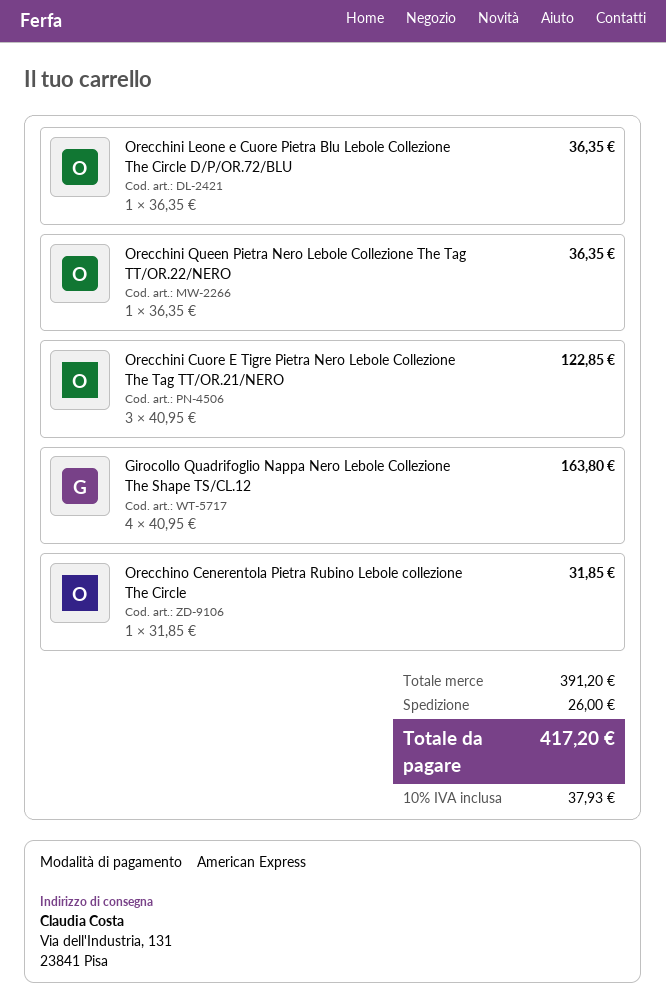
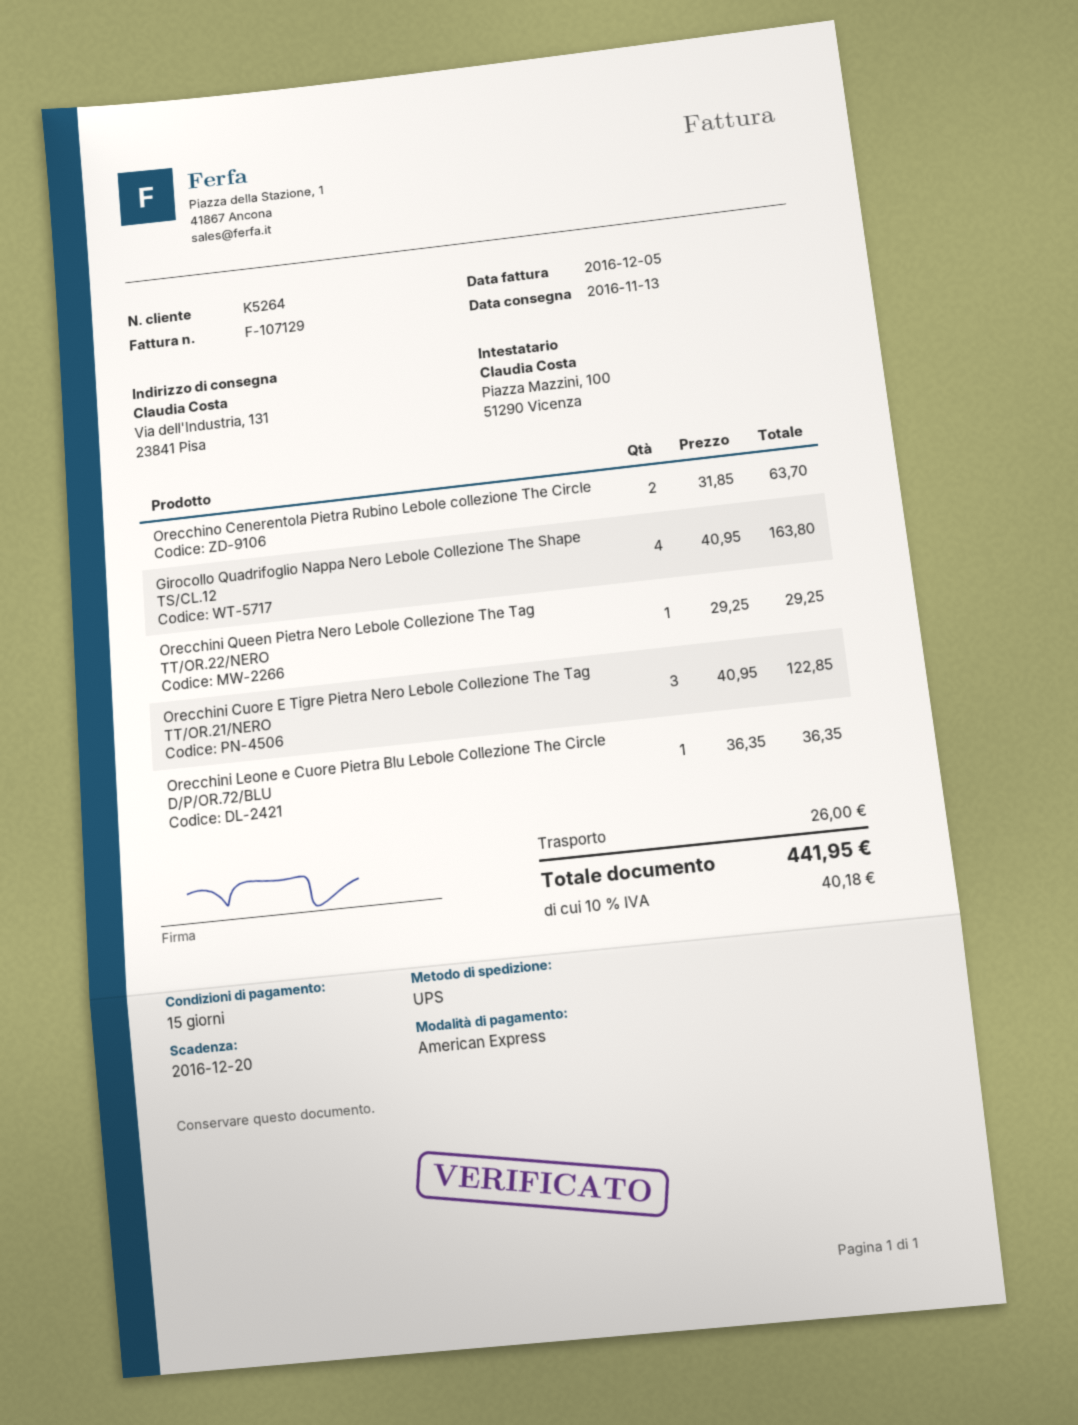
Orecchini Queen Pietra Nero Lebole Collezione The Tag TT/OR.22/NERO: 1 x 36.35 = 36.35 -> 1 x 29.25 = 29.25
Orecchino Cenerentola Pietra Rubino Lebole collezione The Circle: 1 x 31.85 = 31.85 -> 2 x 31.85 = 63.70
tax: 10% = 37.93 -> 10% = 40.18
total: 417.20 -> 441.95

